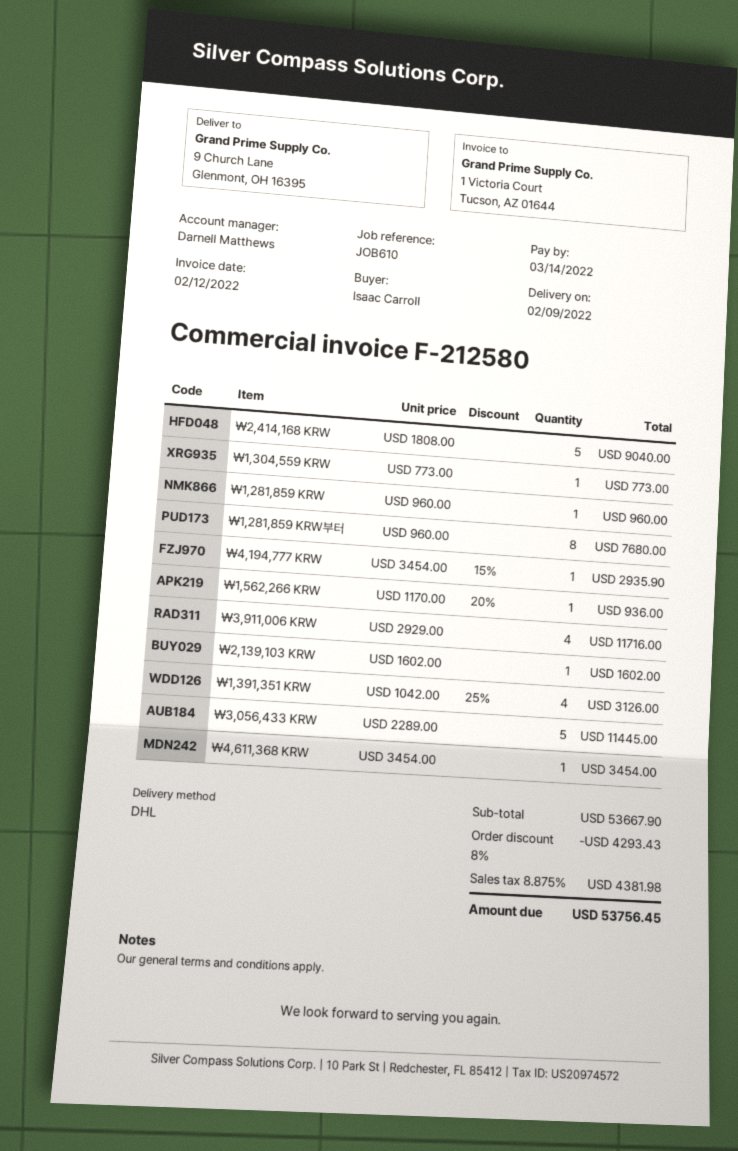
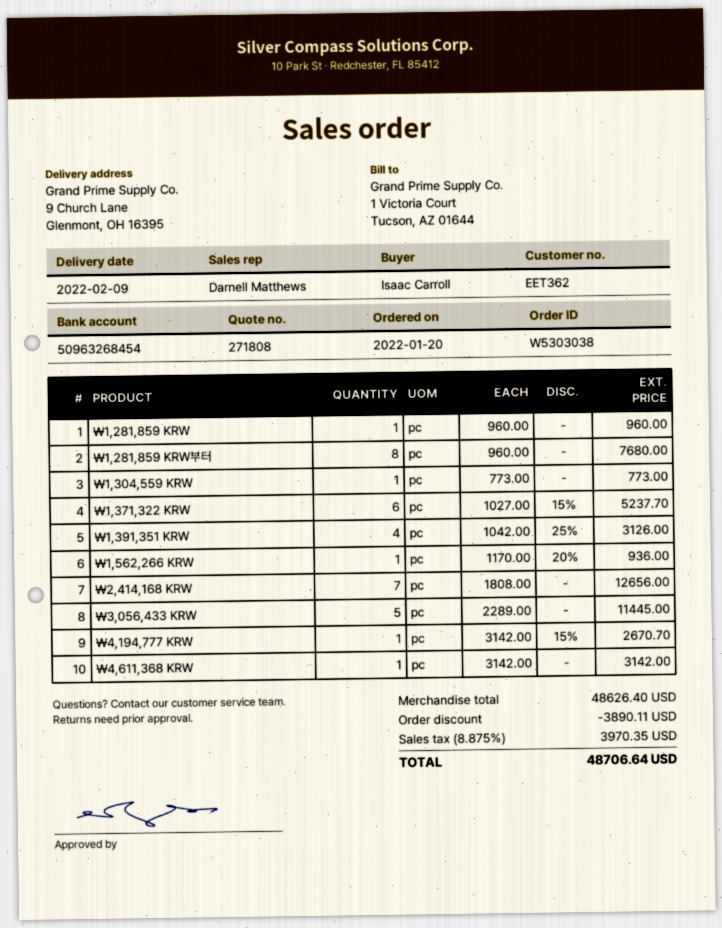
₩2,414,168 KRW: 5 x 1808.00 = 9040.00 -> 7 x 1808.00 = 12656.00
₩4,194,777 KRW: 1 x 3454.00 - 15% = 2935.90 -> 1 x 3142.00 - 15% = 2670.70
₩3,911,006 KRW: 4 x 2929.00 = 11716.00 -> none
₩2,139,103 KRW: 1 x 1602.00 = 1602.00 -> none
₩4,611,368 KRW: 1 x 3454.00 = 3454.00 -> 1 x 3142.00 = 3142.00
₩1,371,322 KRW: none -> 6 x 1027.00 - 15% = 5237.70
subtotal: 53667.90 -> 48626.40
discount: 4293.43 -> 3890.11
tax: 8.875% = 4381.98 -> 8.875% = 3970.35
total: 53756.45 -> 48706.64

